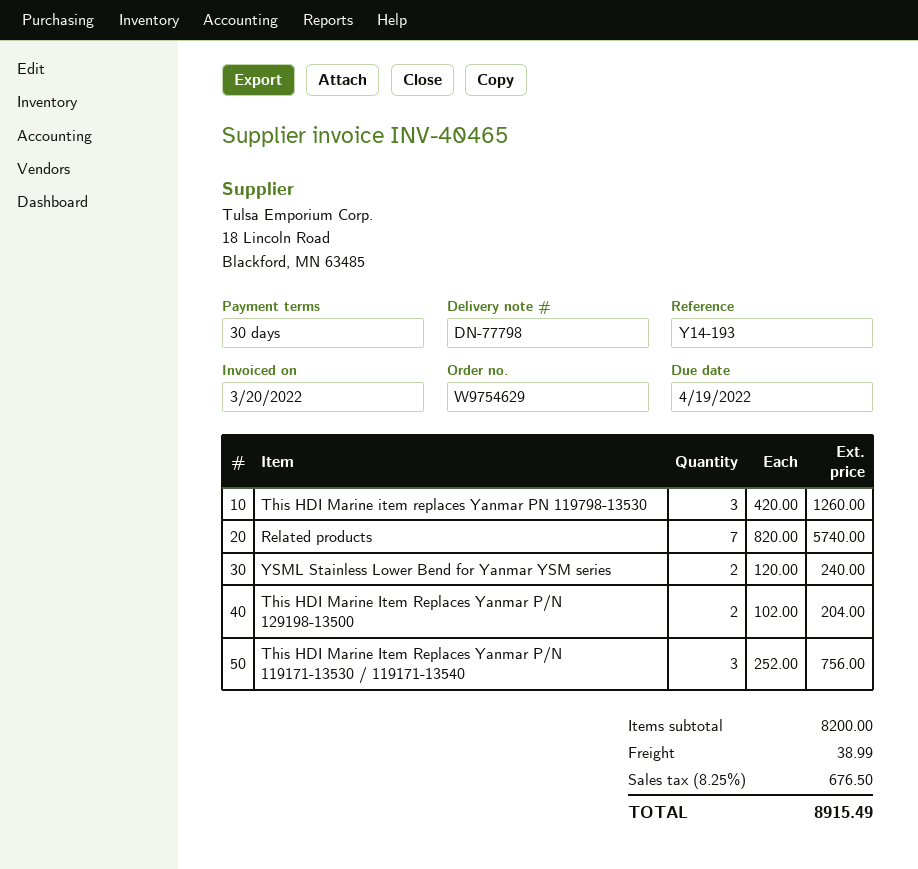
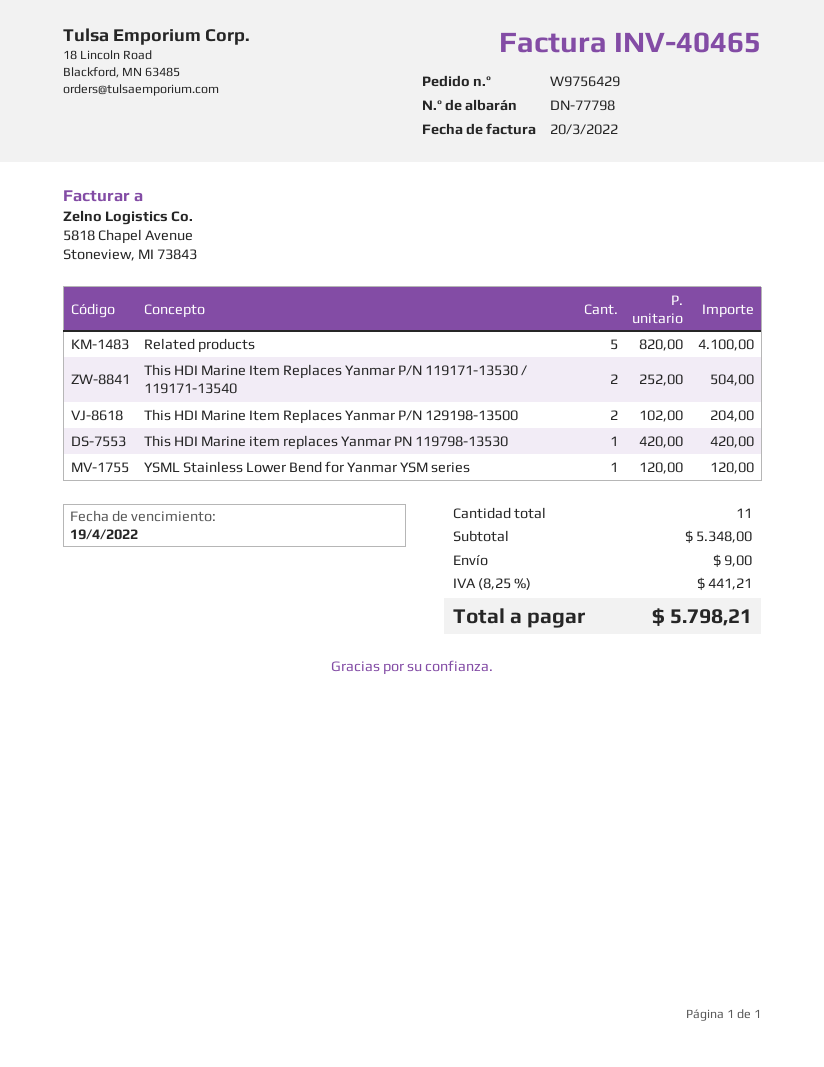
order number: W9754629 -> W9756429
This HDI Marine item replaces Yanmar PN 119798-13530: 3 x 420.00 = 1260.00 -> 1 x 420.00 = 420.00
Related products: 7 x 820.00 = 5740.00 -> 5 x 820.00 = 4100.00
YSML Stainless Lower Bend for Yanmar YSM series: 2 x 120.00 = 240.00 -> 1 x 120.00 = 120.00
This HDI Marine Item Replaces Yanmar P/N 119171-13530 / 119171-13540: 3 x 252.00 = 756.00 -> 2 x 252.00 = 504.00
subtotal: 8200.00 -> 5348.00
shipping: 38.99 -> 9.00
tax: 8.25% = 676.50 -> 8.25% = 441.21
total: 8915.49 -> 5798.21

